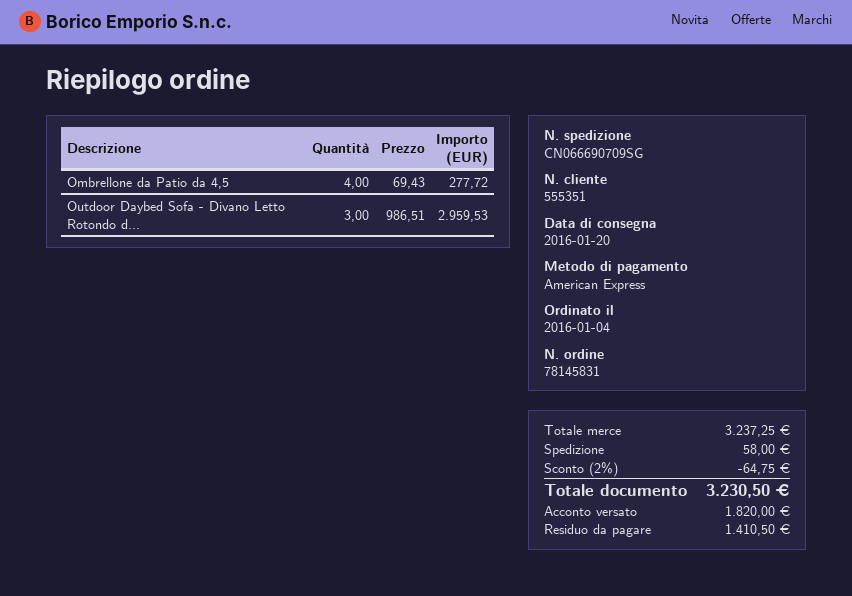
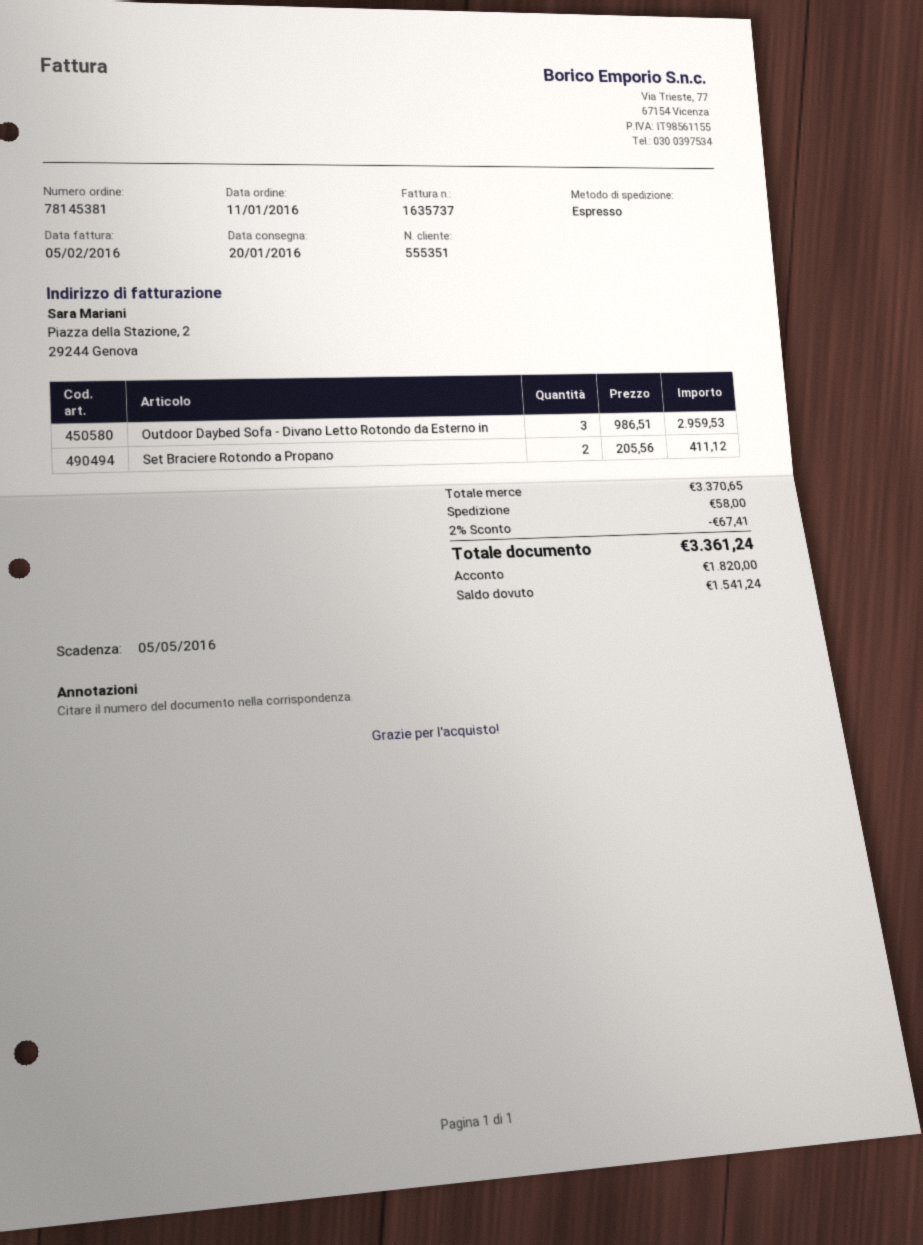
order number: 78145831 -> 78145381
order date: 2016-01-04 -> 2016-01-11
Ombrellone da Patio da 4,5: 4 x 69.43 = 277.72 -> none
Set Braciere Rotondo a Propano: none -> 2 x 205.56 = 411.12
subtotal: 3237.25 -> 3370.65
discount: 2% = 64.75 -> 2% = 67.41
total: 3230.50 -> 3361.24
balance: 1410.50 -> 1541.24

